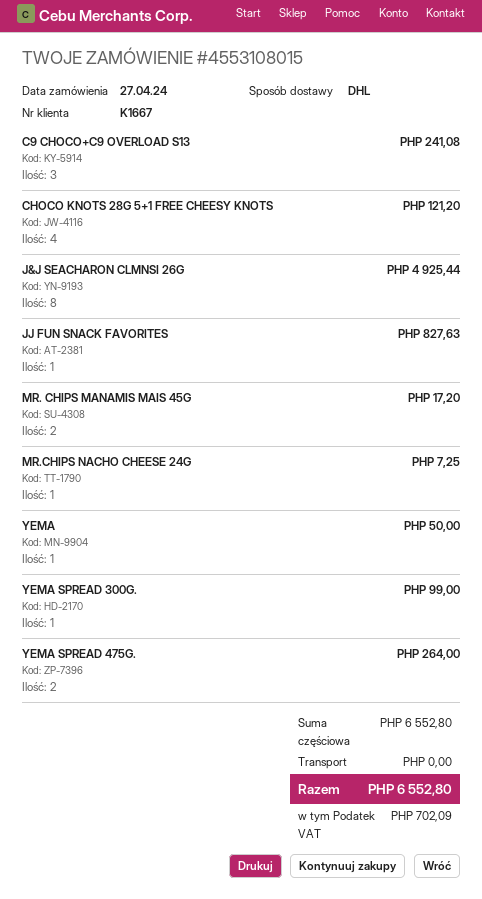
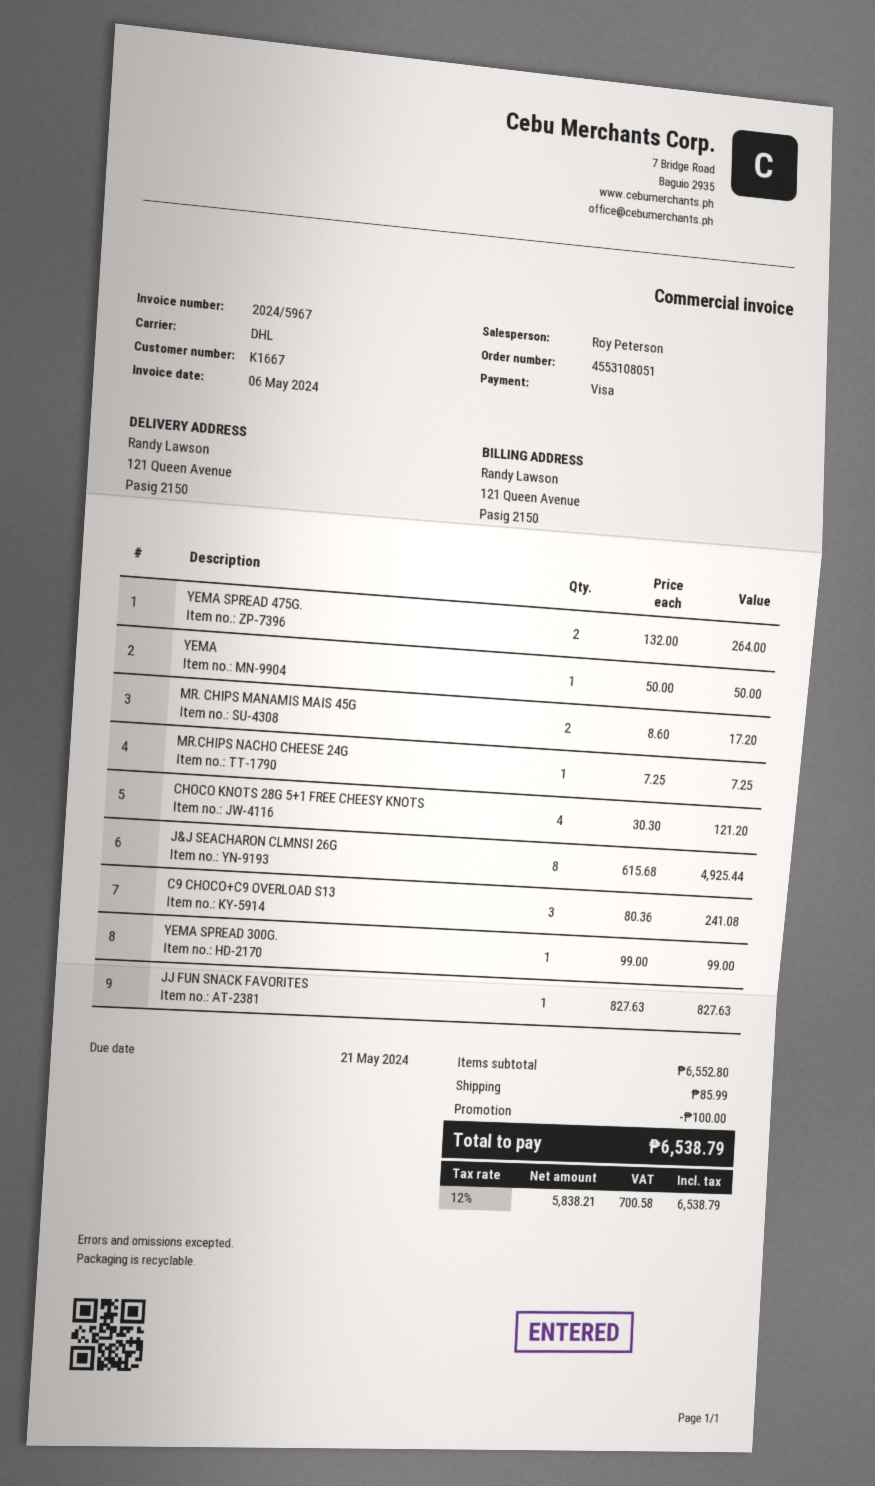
order number: 4553108015 -> 4553108051
discount: none -> 100.00
shipping: 0.00 -> 85.99
tax: 702.09 -> 700.58
total: 6552.80 -> 6538.79

